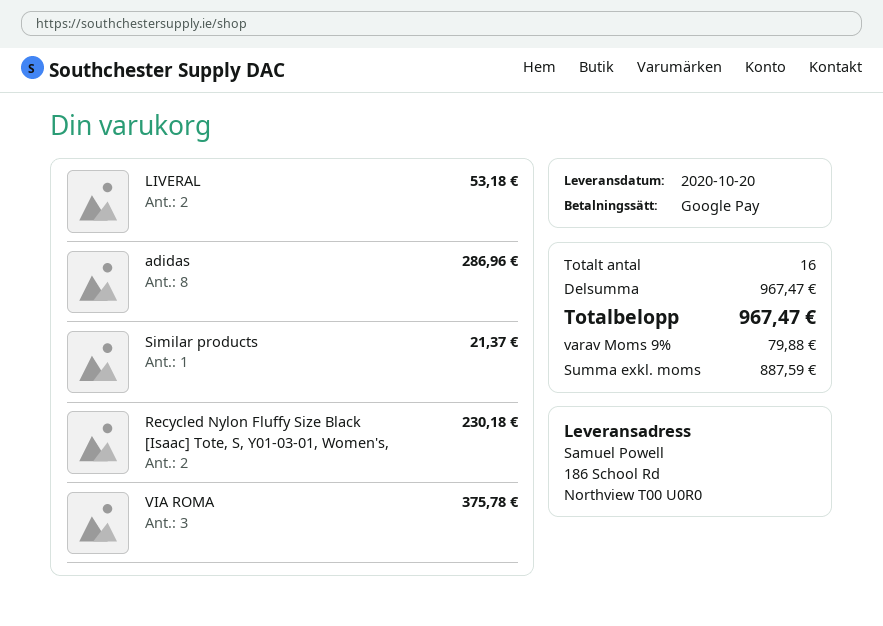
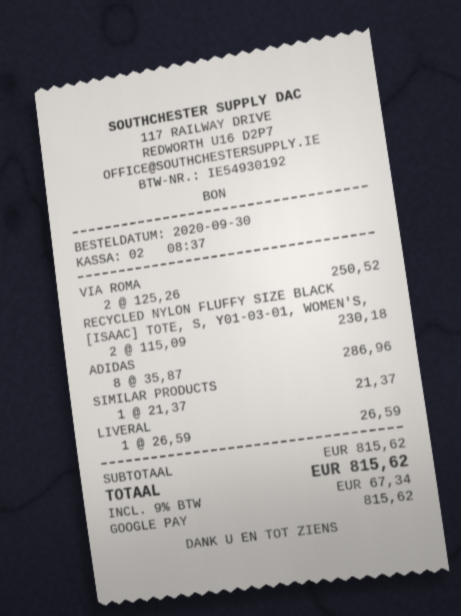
LIVERAL: 2 for 53.18 -> 1 for 26.59
VIA ROMA: 3 for 375.78 -> 2 for 250.52
subtotal: 967.47 -> 815.62
tax: 9% = 79.88 -> 9% = 67.34
total: 967.47 -> 815.62

